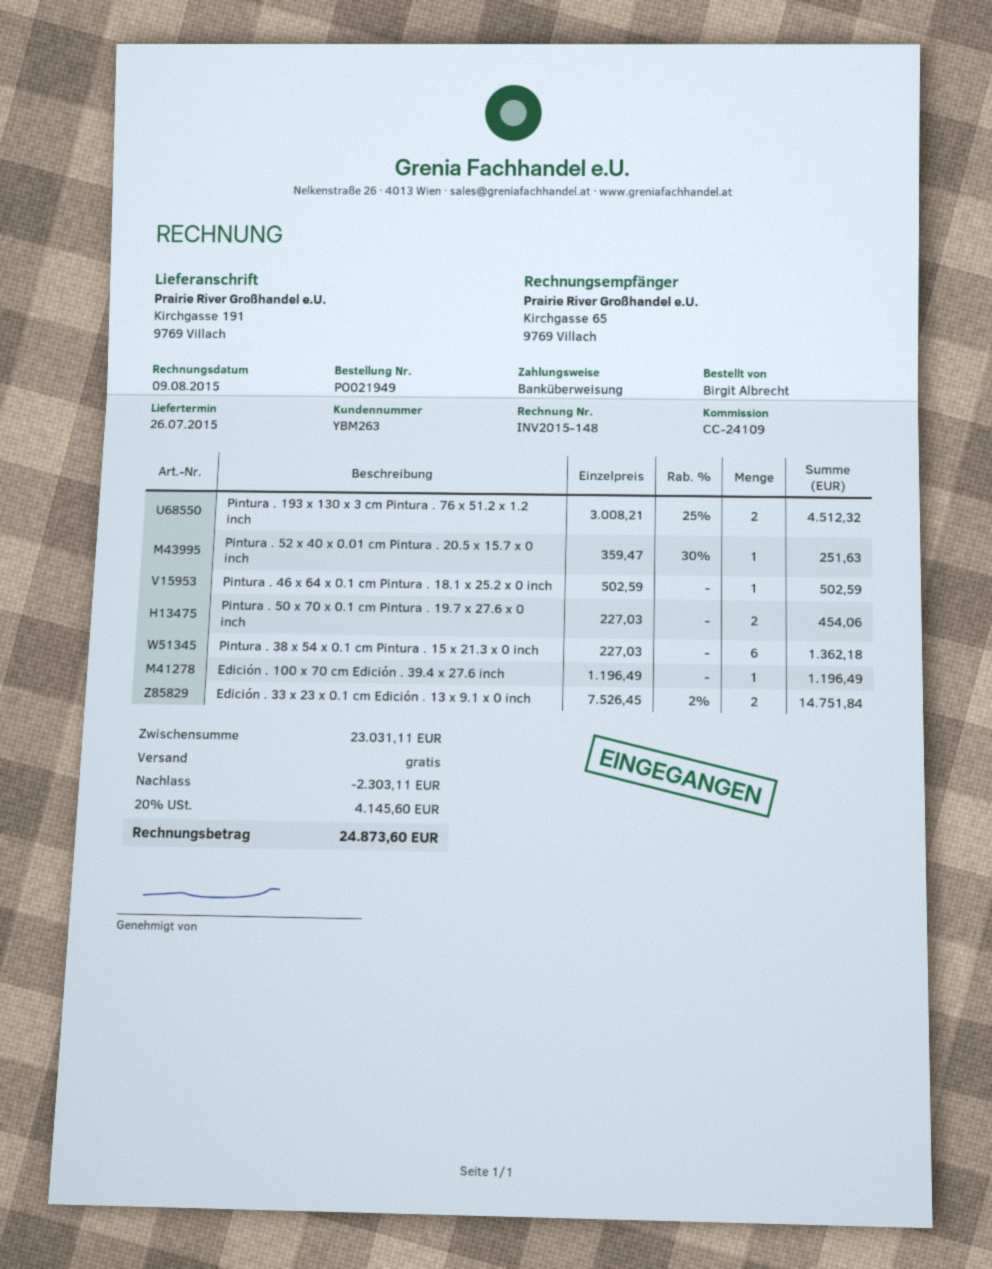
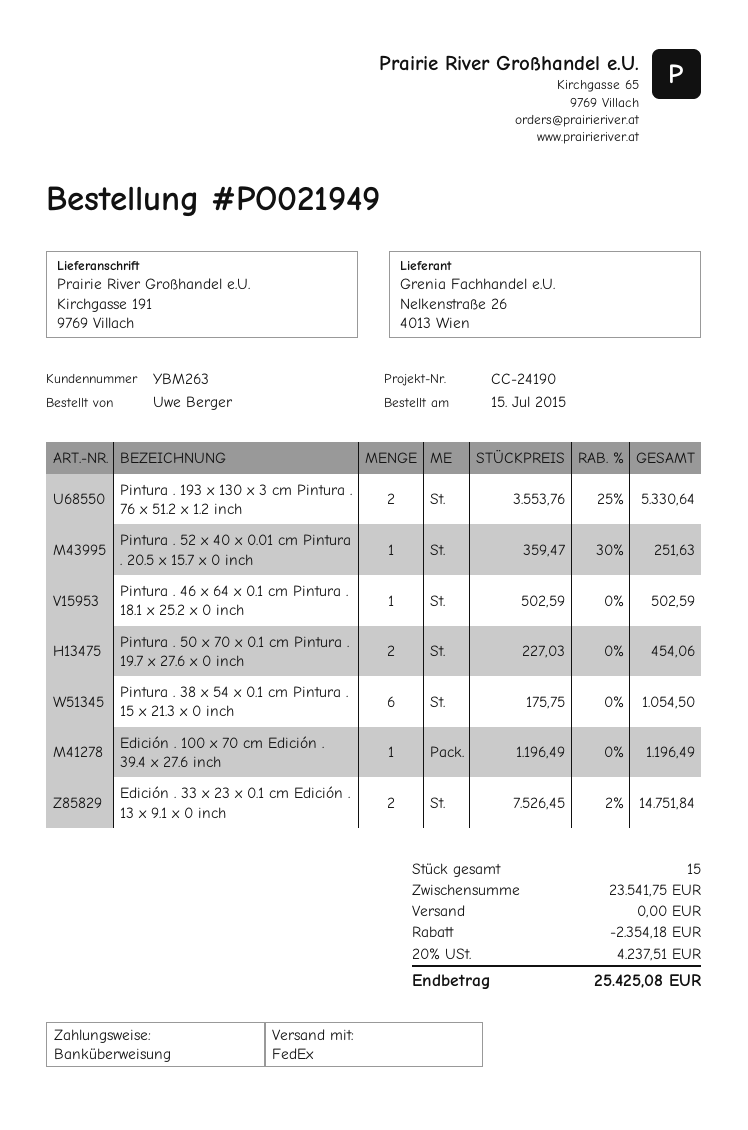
reference: CC-24109 -> CC-24190
ordered by: Birgit Albrecht -> Uwe Berger
Pintura . 193 x 130 x 3 cm Pintura . 76 x 51.2 x 1.2 inch: 2 x 3008.21 - 25% = 4512.32 -> 2 x 3553.76 - 25% = 5330.64
Pintura . 38 x 54 x 0.1 cm Pintura . 15 x 21.3 x 0 inch: 6 x 227.03 = 1362.18 -> 6 x 175.75 = 1054.50
subtotal: 23031.11 -> 23541.75
discount: 2303.11 -> 2354.18
tax: 20% = 4145.60 -> 20% = 4237.51
total: 24873.60 -> 25425.08

